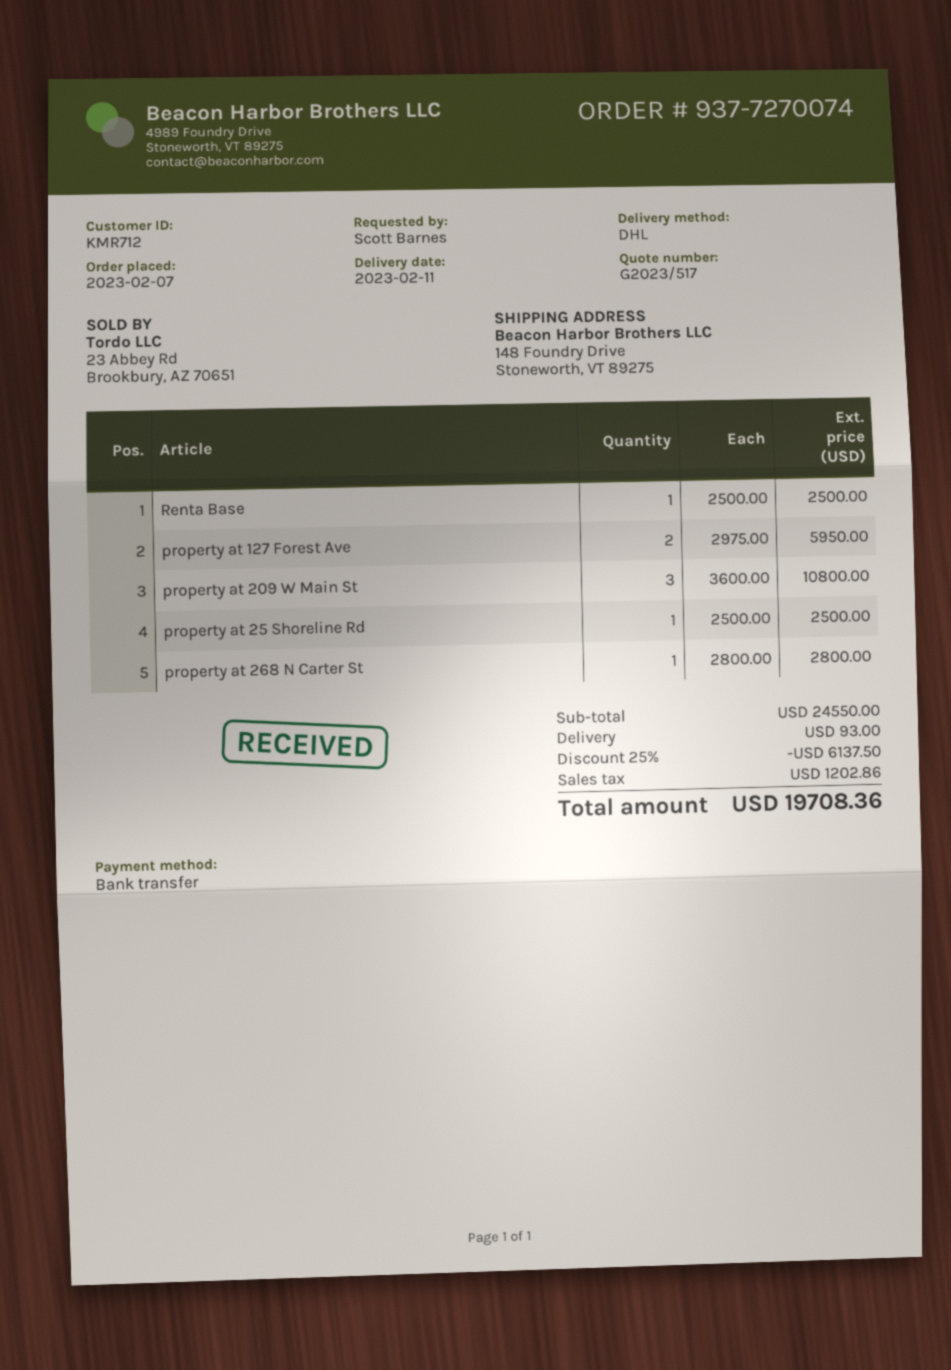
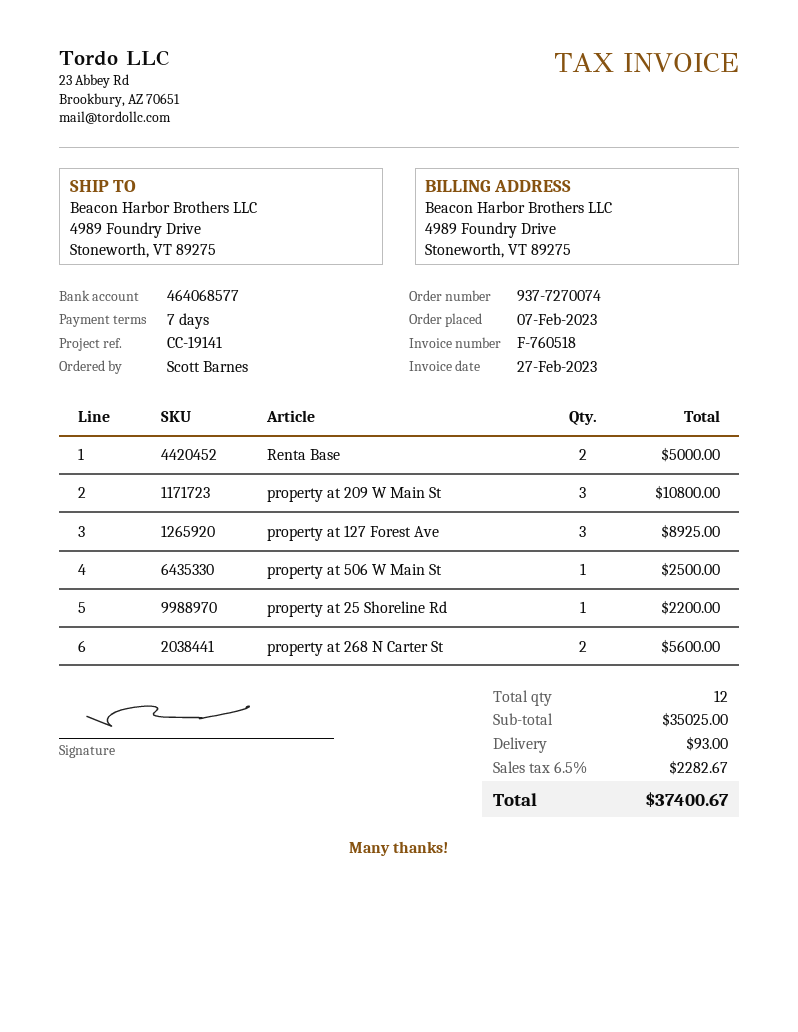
ship to: 148 Foundry Drive, Stoneworth, VT 89275 -> 4989 Foundry Drive, Stoneworth, VT 89275
Renta Base: 1 for 2500.00 -> 2 for 5000.00
property at 127 Forest Ave: 2 for 5950.00 -> 3 for 8925.00
property at 25 Shoreline Rd: 1 for 2500.00 -> 1 for 2200.00
property at 268 N Carter St: 1 for 2800.00 -> 2 for 5600.00
property at 506 W Main St: none -> 1 for 2500.00
subtotal: 24550.00 -> 35025.00
discount: 25% = 6137.50 -> none
tax: 1202.86 -> 2282.67
total: 19708.36 -> 37400.67

